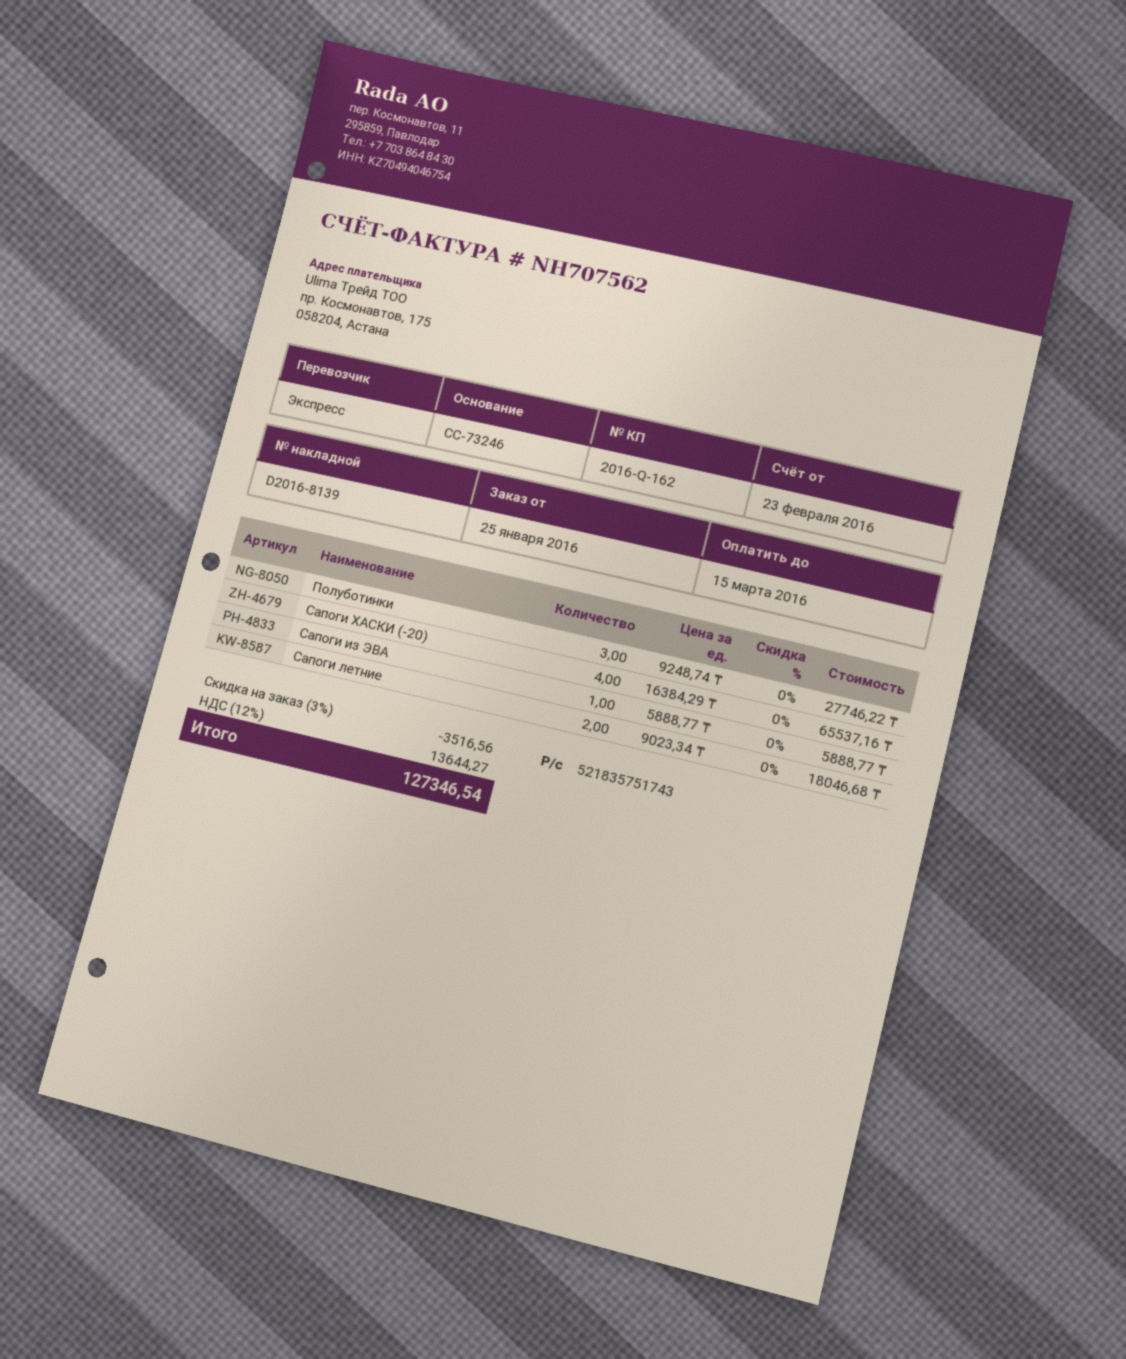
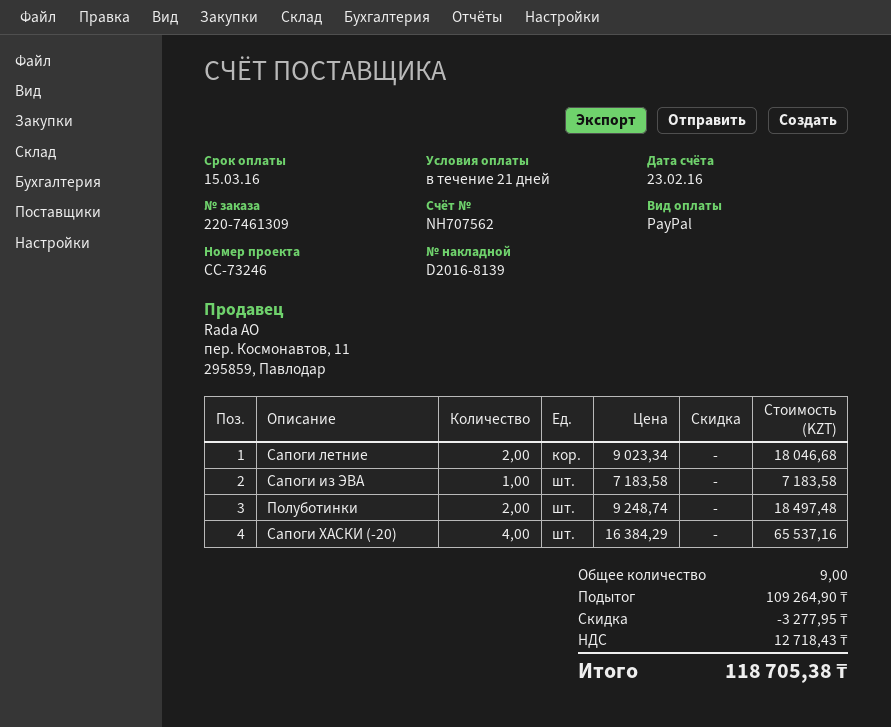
Полуботинки: 3 x 9248.74 = 27746.22 -> 2 x 9248.74 = 18497.48
Сапоги из ЭВА: 1 x 5888.77 = 5888.77 -> 1 x 7183.58 = 7183.58
discount: 3516.56 -> 3277.95
tax: 13644.27 -> 12718.43
total: 127346.54 -> 118705.38

